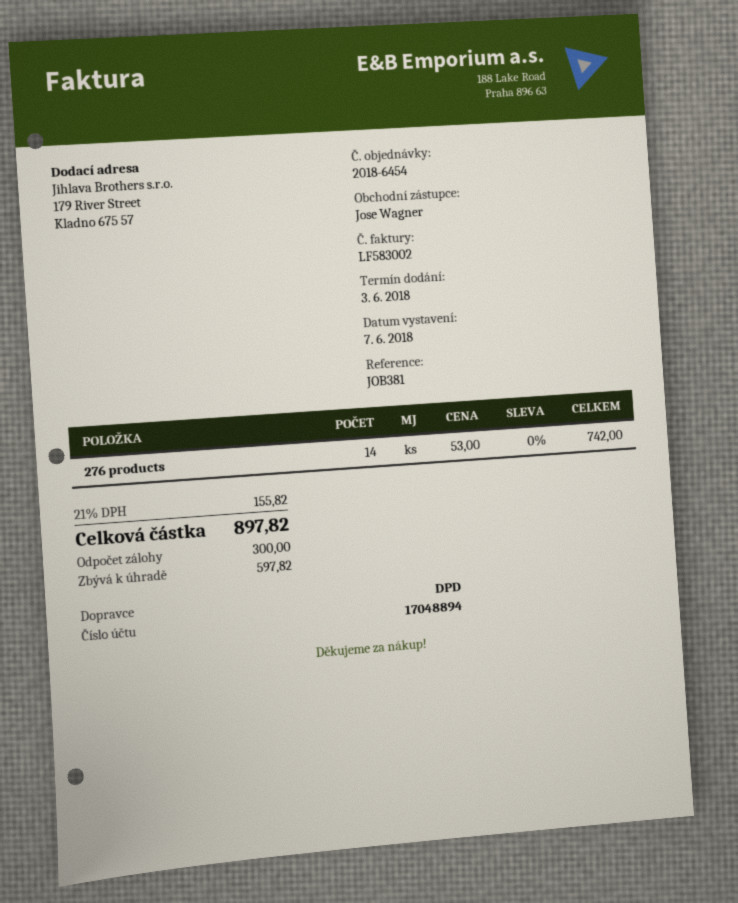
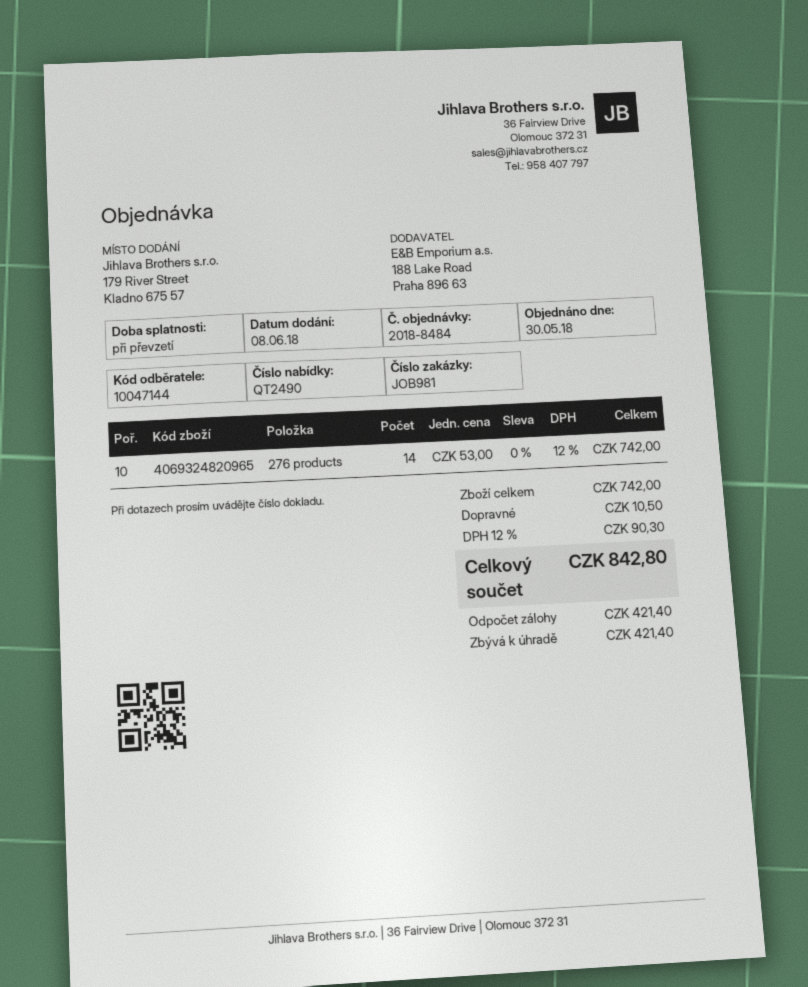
order number: 2018-6454 -> 2018-8484
delivery date: 2018-06-03 -> 2018-06-08
reference: JOB381 -> JOB981
shipping: none -> 10.50
tax: 21% = 155.82 -> 12% = 90.30
total: 897.82 -> 842.80
deposit: 300.00 -> 421.40
balance: 597.82 -> 421.40

